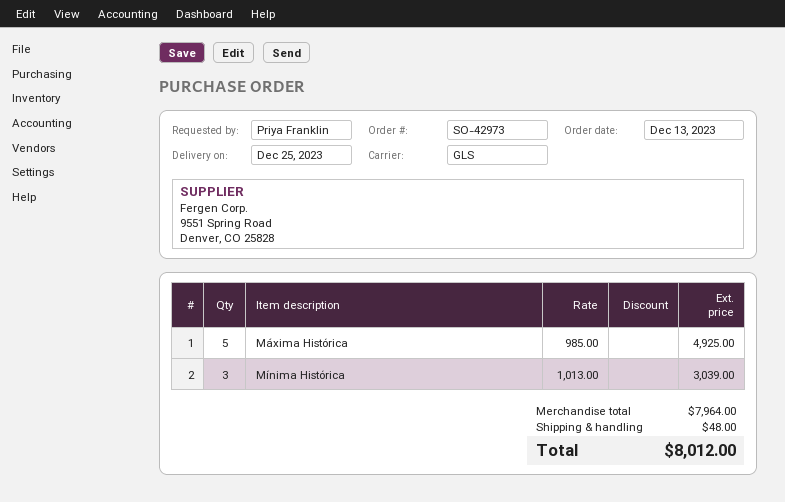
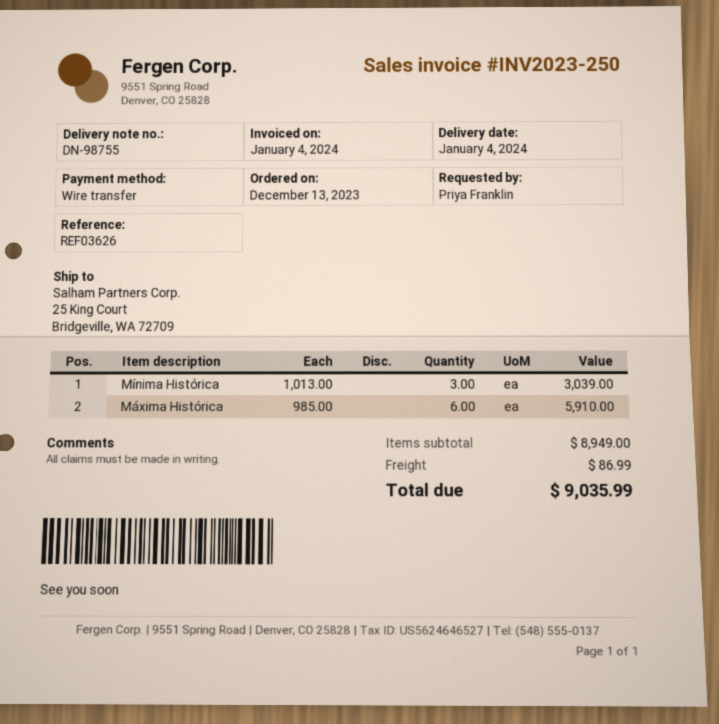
delivery date: 2023-12-25 -> 2024-01-04
Máxima Histórica: 5 x 985.00 = 4925.00 -> 6 x 985.00 = 5910.00
subtotal: 7964.00 -> 8949.00
shipping: 48.00 -> 86.99
total: 8012.00 -> 9035.99

